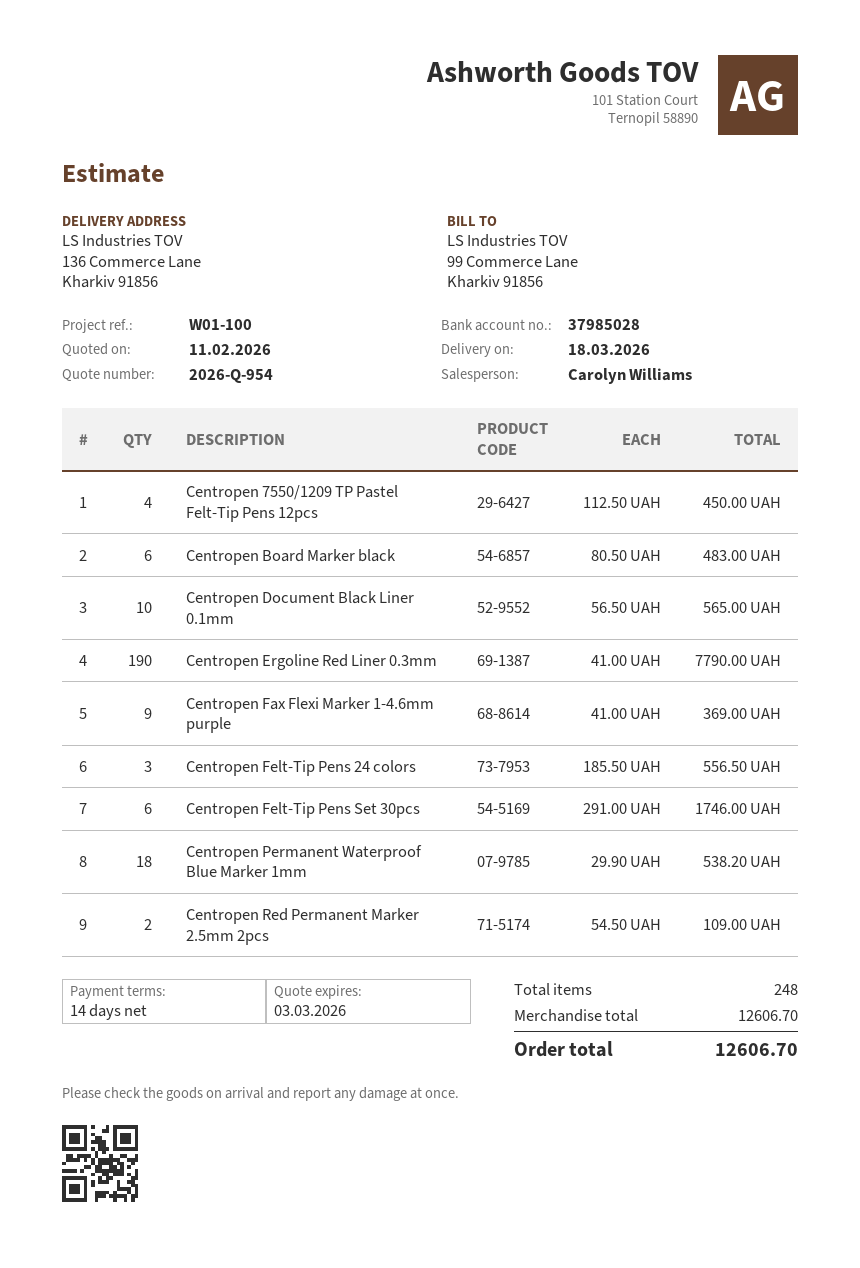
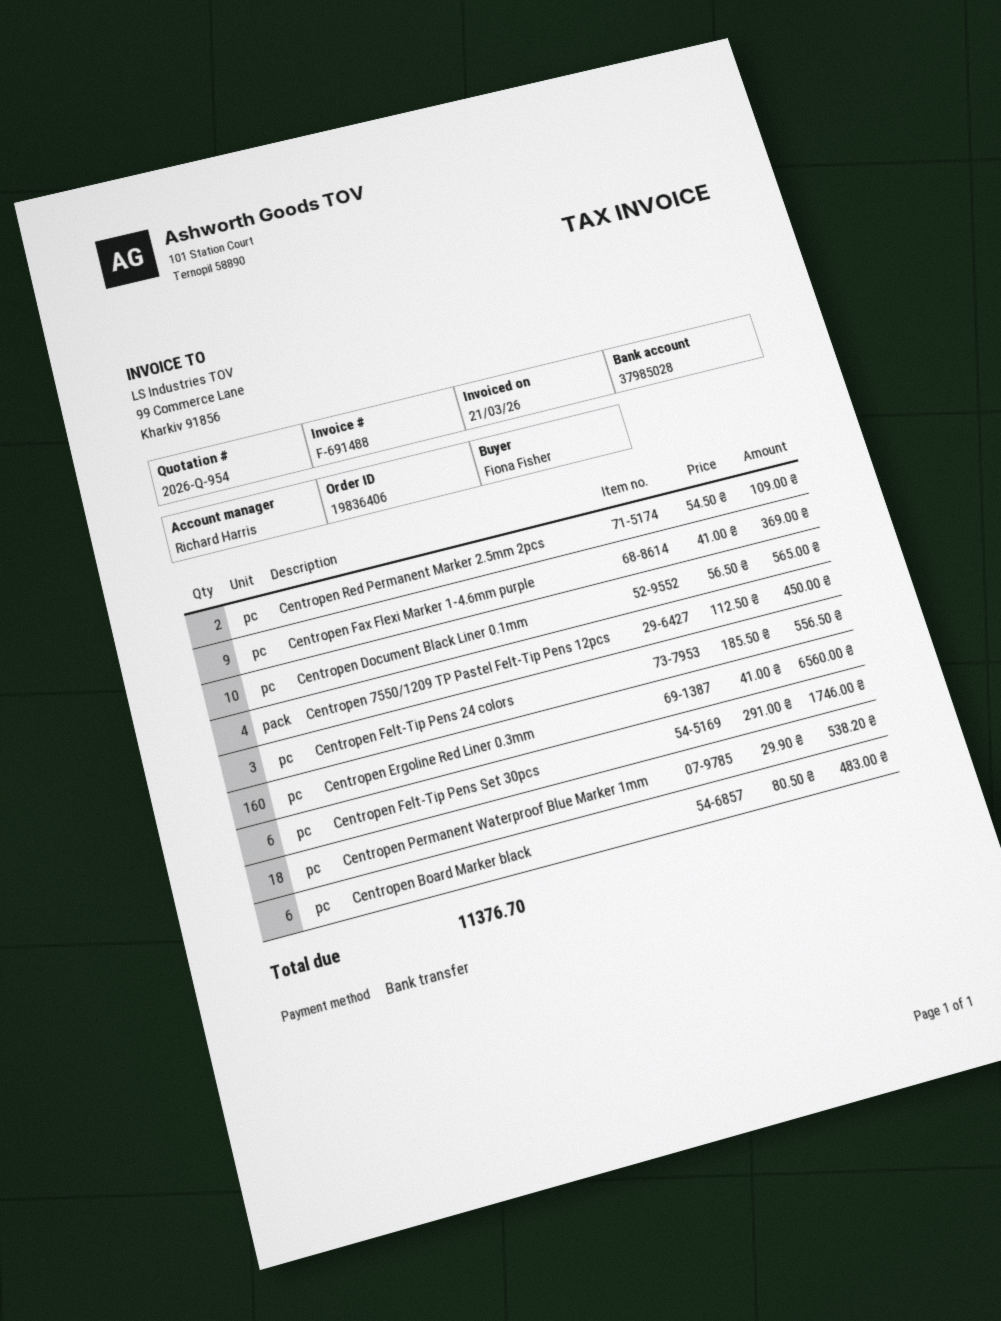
sales rep: Carolyn Williams -> Richard Harris
Centropen Ergoline Red Liner 0.3mm: 190 x 41.00 = 7790.00 -> 160 x 41.00 = 6560.00
total: 12606.70 -> 11376.70

